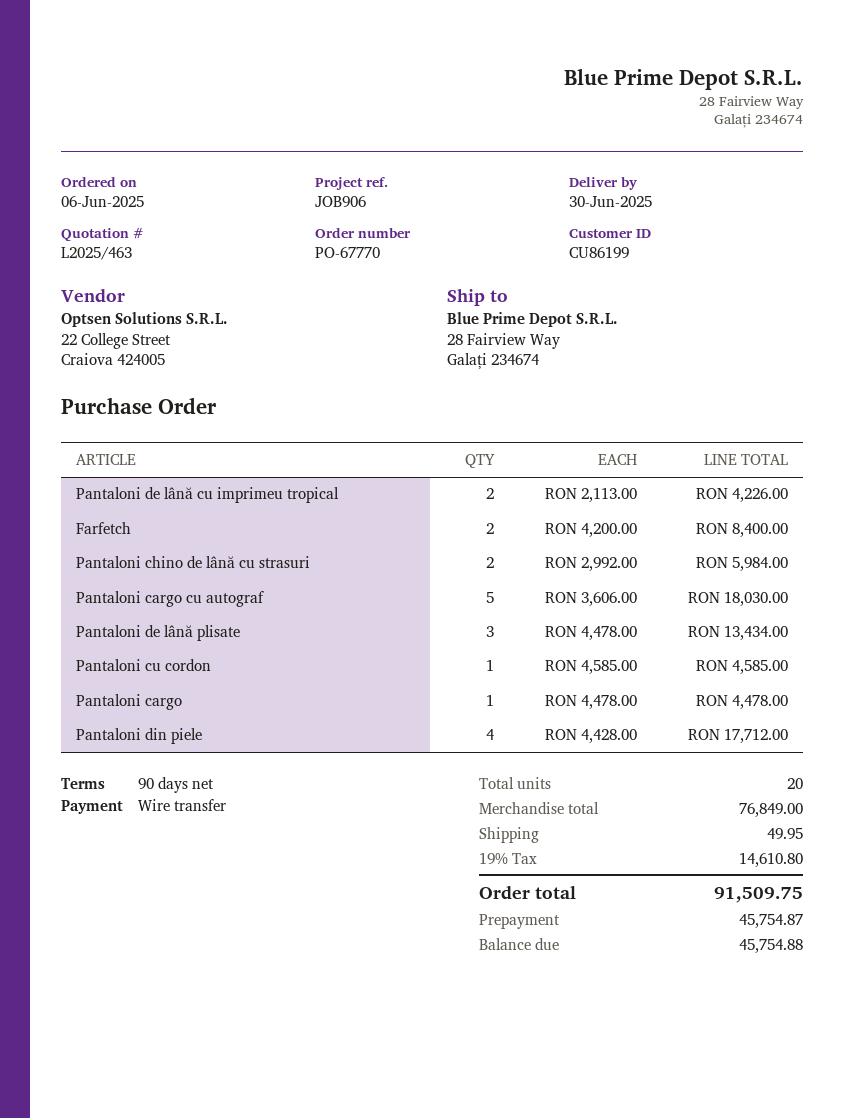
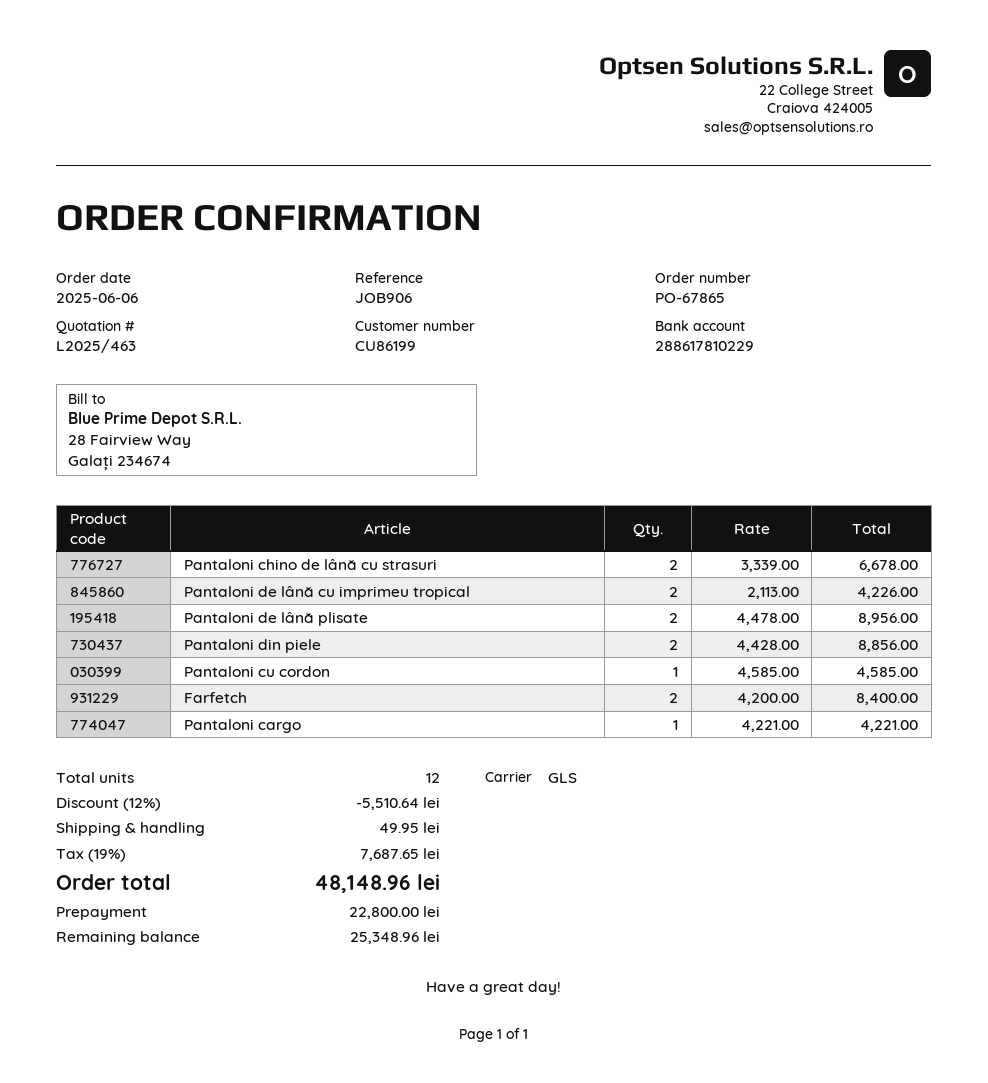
order number: PO-67770 -> PO-67865
Pantaloni chino de lână cu strasuri: 2 x 2992.00 = 5984.00 -> 2 x 3339.00 = 6678.00
Pantaloni cargo cu autograf: 5 x 3606.00 = 18030.00 -> none
Pantaloni de lână plisate: 3 x 4478.00 = 13434.00 -> 2 x 4478.00 = 8956.00
Pantaloni cargo: 1 x 4478.00 = 4478.00 -> 1 x 4221.00 = 4221.00
Pantaloni din piele: 4 x 4428.00 = 17712.00 -> 2 x 4428.00 = 8856.00
total quantity: 20 -> 12
discount: none -> 12% = 5510.64
tax: 19% = 14610.80 -> 19% = 7687.65
total: 91509.75 -> 48148.96
deposit: 45754.87 -> 22800.00
balance: 45754.88 -> 25348.96

